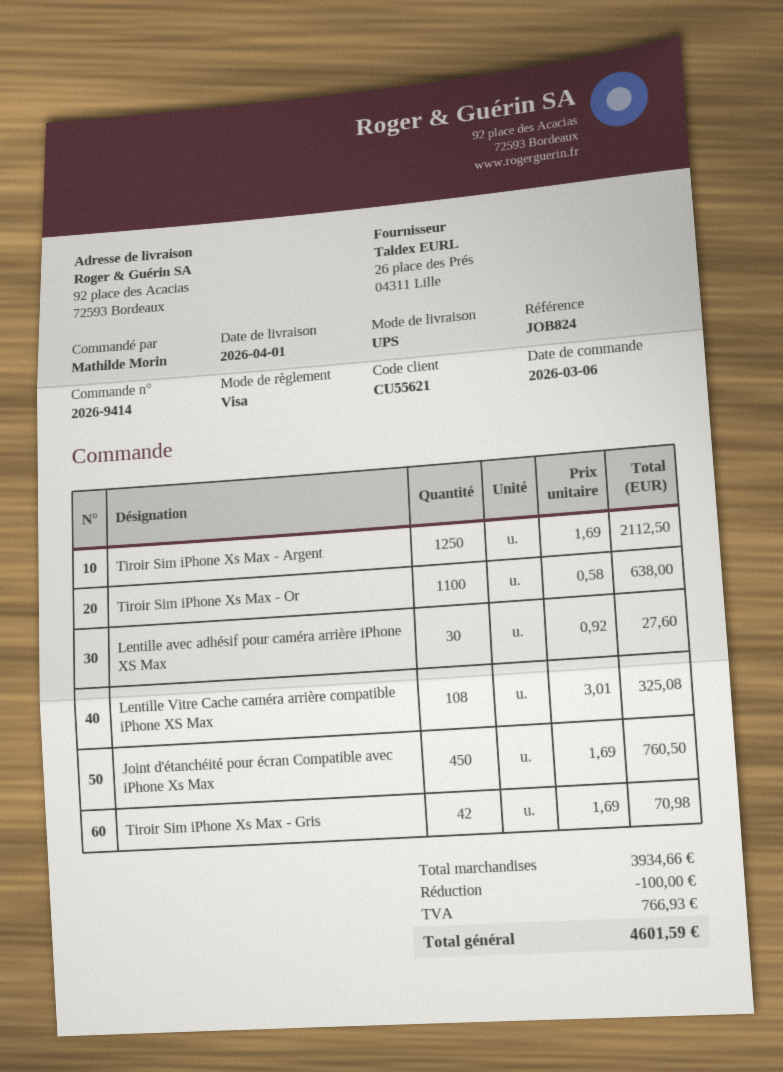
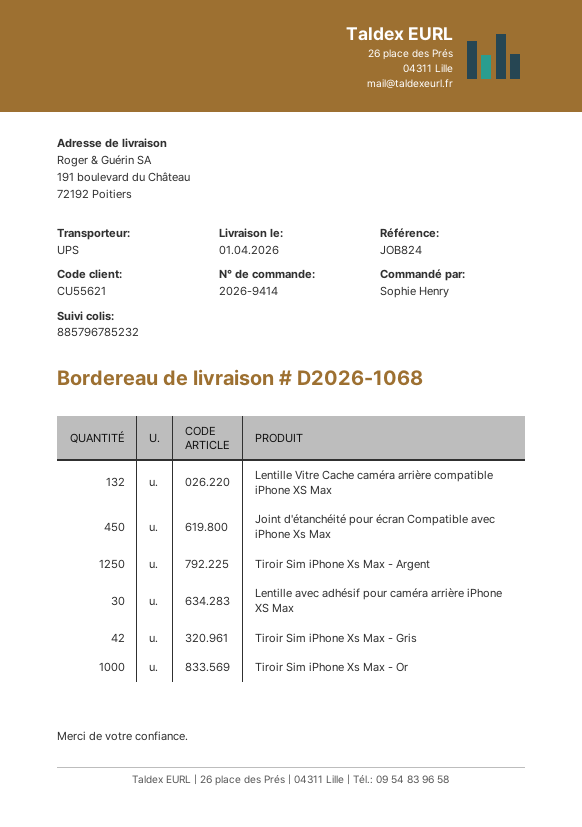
ordered by: Mathilde Morin -> Sophie Henry
ship to: 92 place des Acacias, 72593 Bordeaux -> 191 boulevard du Château, 72192 Poitiers
Tiroir Sim iPhone Xs Max - Or: 1100 -> 1000
Lentille Vitre Cache caméra arrière compatible iPhone XS Max: 108 -> 132

